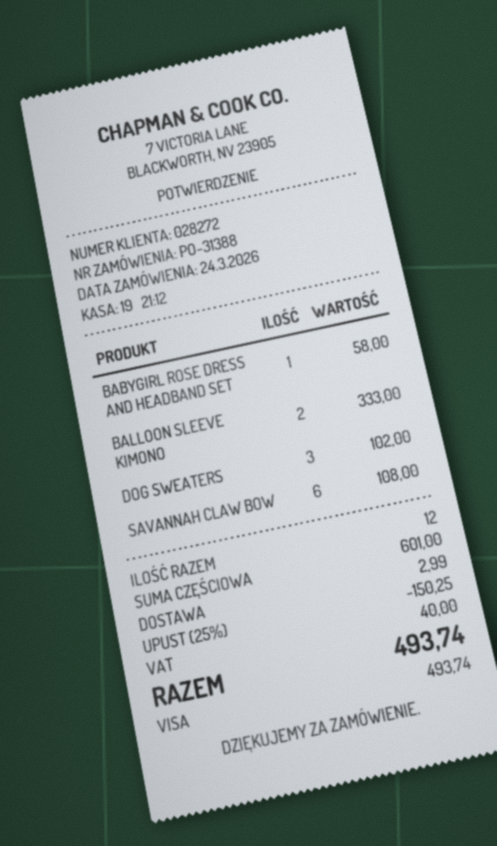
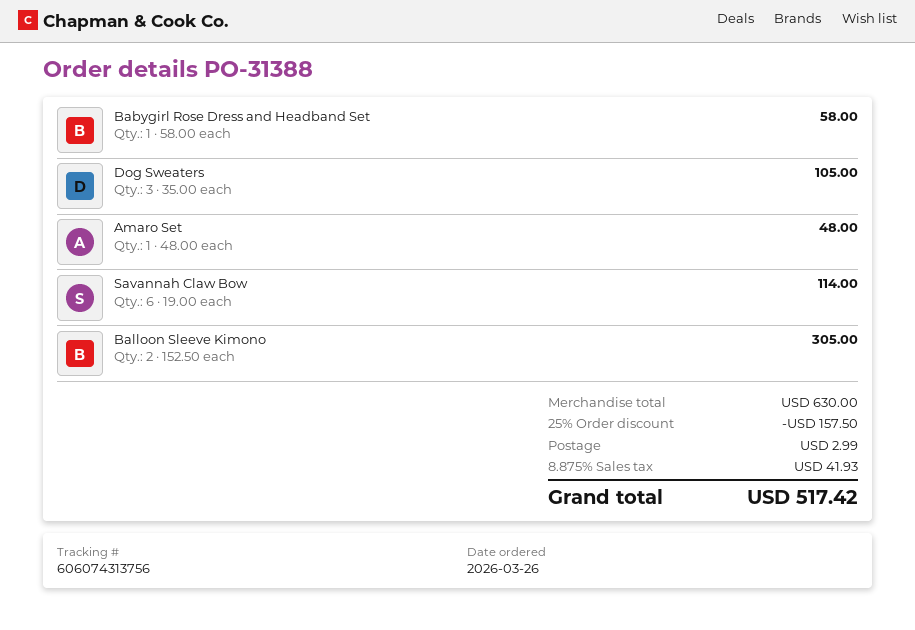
order date: 2026-03-24 -> 2026-03-26
BALLOON SLEEVE KIMONO: 2 for 333.00 -> 2 for 305.00
DOG SWEATERS: 3 for 102.00 -> 3 for 105.00
SAVANNAH CLAW BOW: 6 for 108.00 -> 6 for 114.00
Amaro Set: none -> 1 for 48.00
subtotal: 601.00 -> 630.00
discount: 25% = 150.25 -> 25% = 157.50
tax: 40.00 -> 41.93
total: 493.74 -> 517.42

